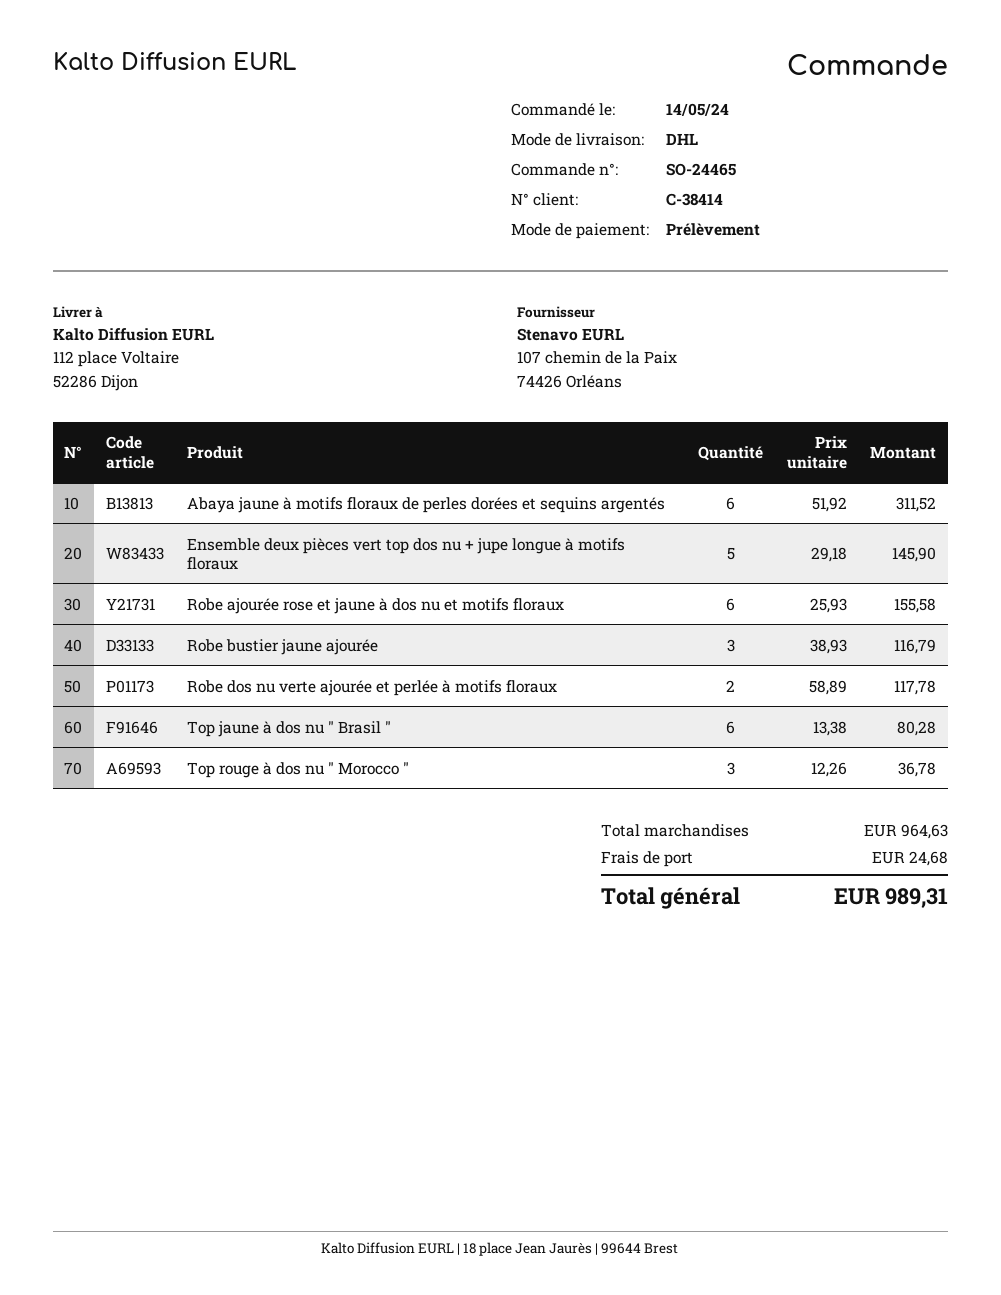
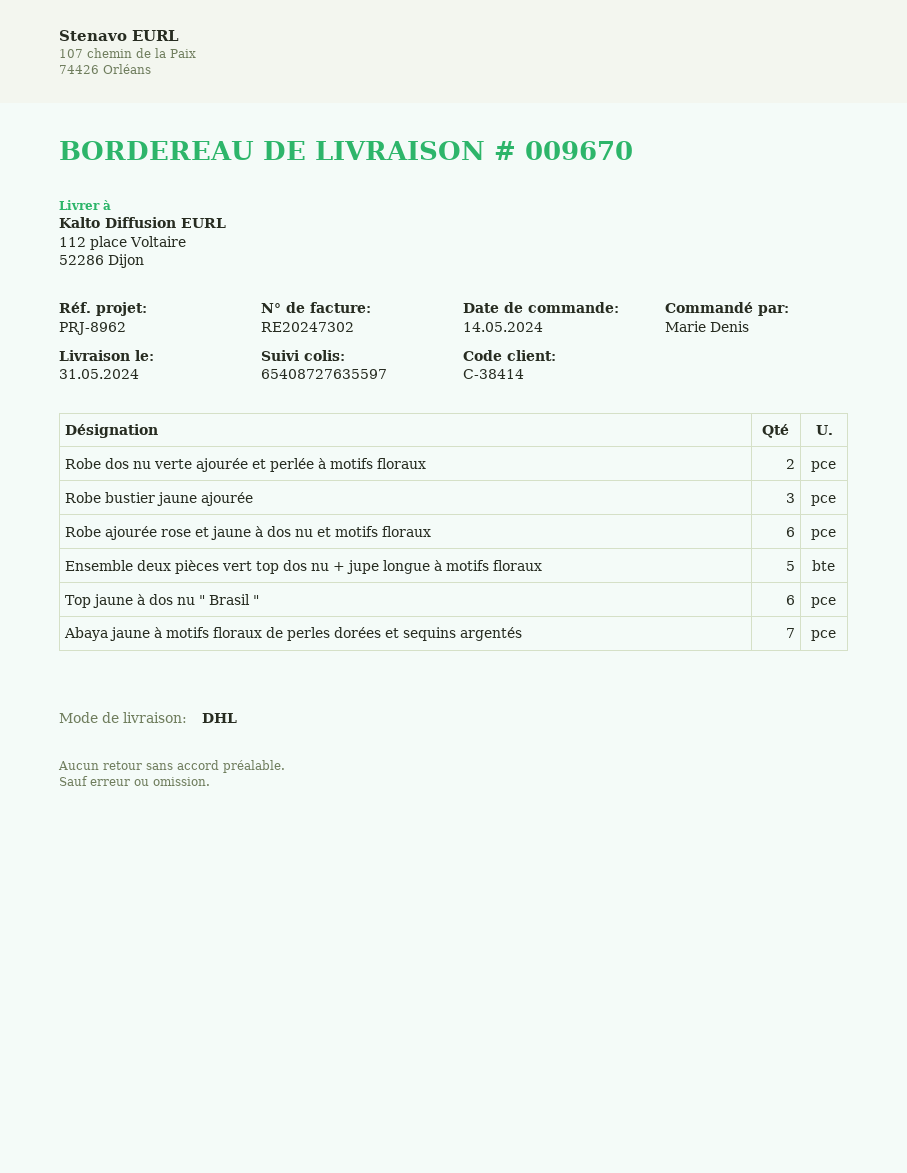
Abaya jaune à motifs floraux de perles dorées et sequins argentés: 6 -> 7
Top rouge à dos nu " Morocco ": 3 -> none

